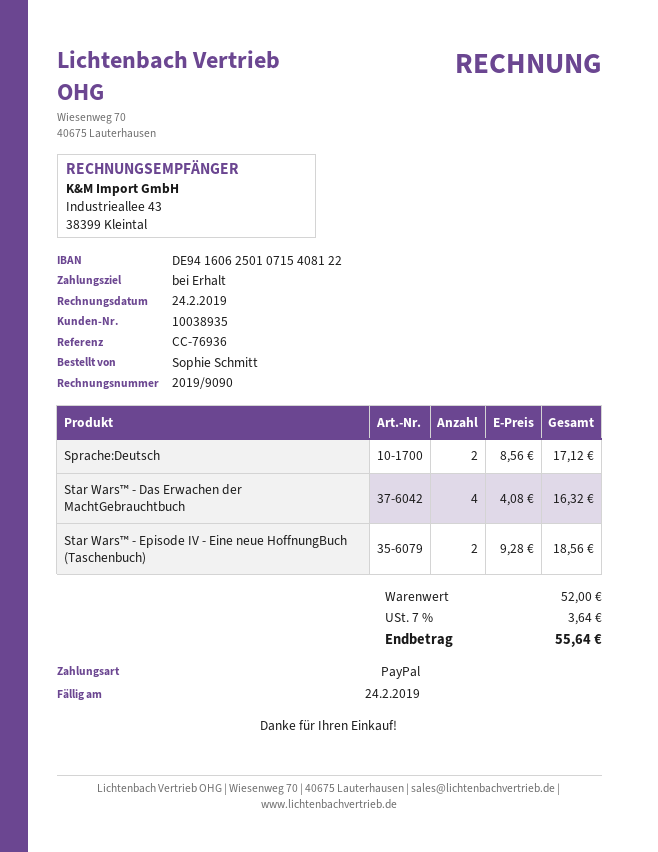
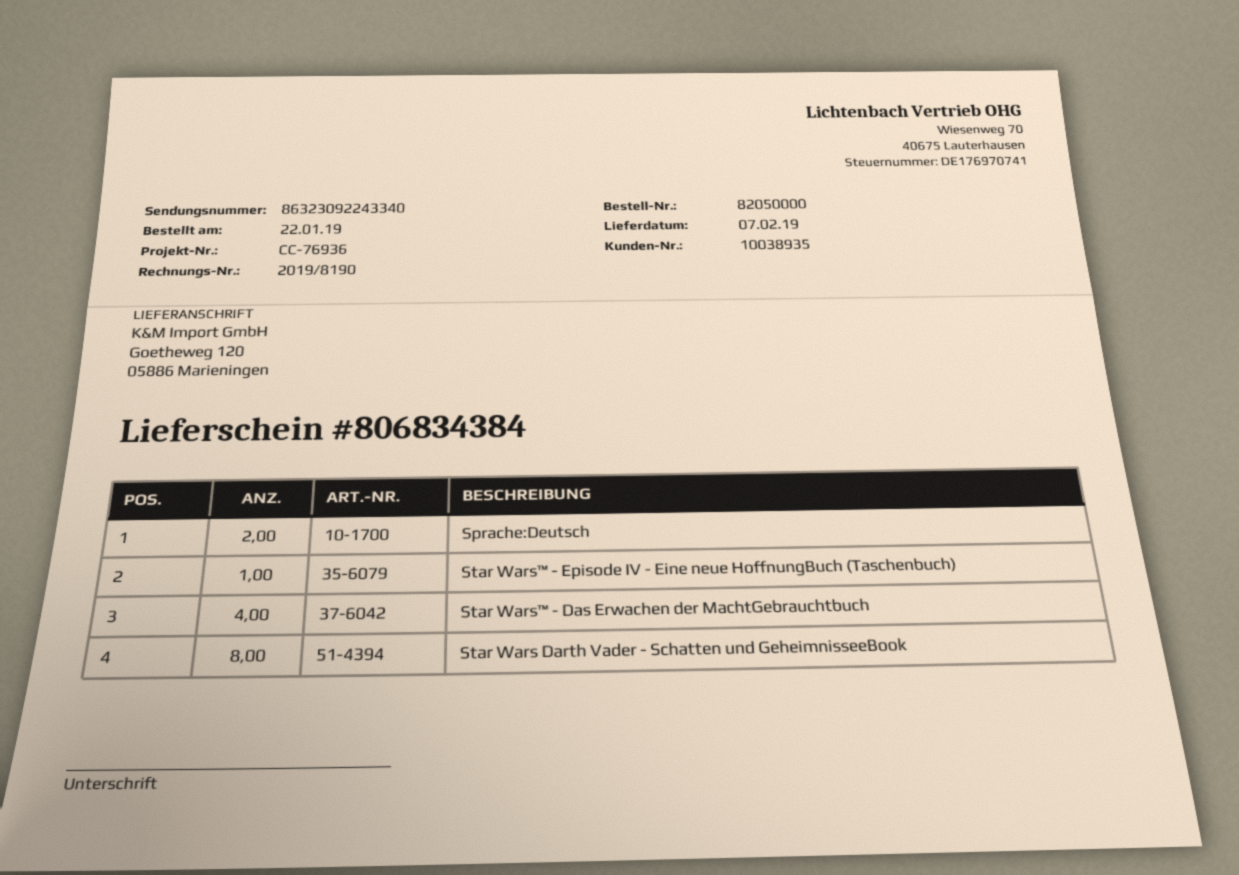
invoice number: 2019/9090 -> 2019/8190
Star Wars™ - Episode IV - Eine neue HoffnungBuch (Taschenbuch): 2 -> 1
Star Wars Darth Vader - Schatten und GeheimnisseeBook: none -> 8

